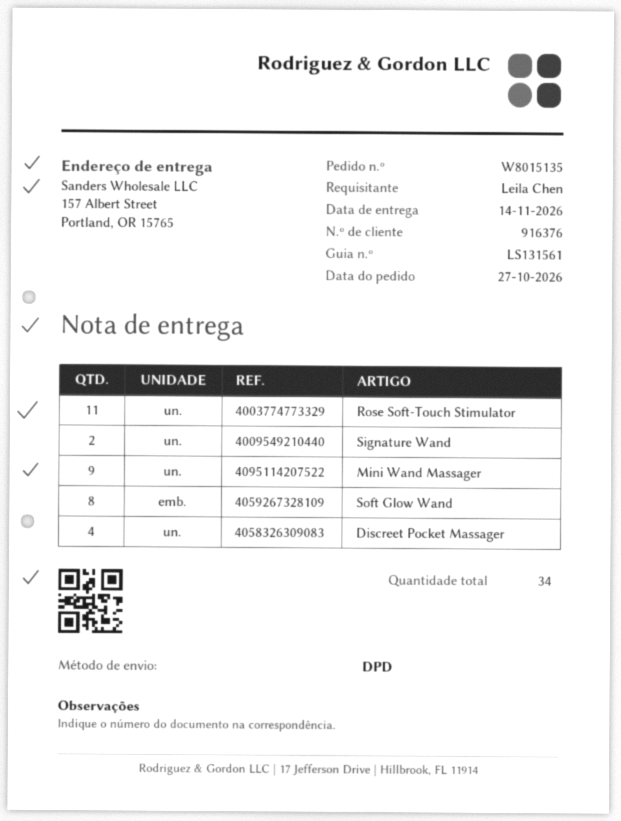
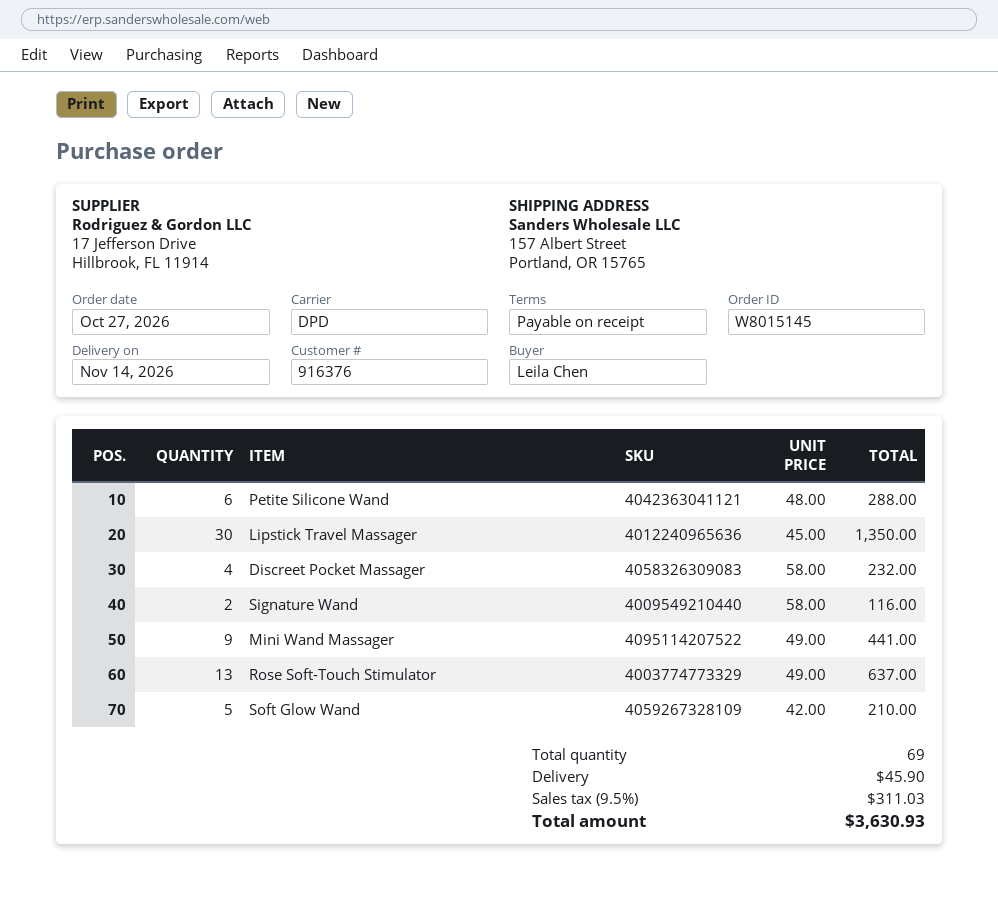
order number: W8015135 -> W8015145
Rose Soft-Touch Stimulator: 11 -> 13
Soft Glow Wand: 8 -> 5
Petite Silicone Wand: none -> 6
Lipstick Travel Massager: none -> 30
total quantity: 34 -> 69

